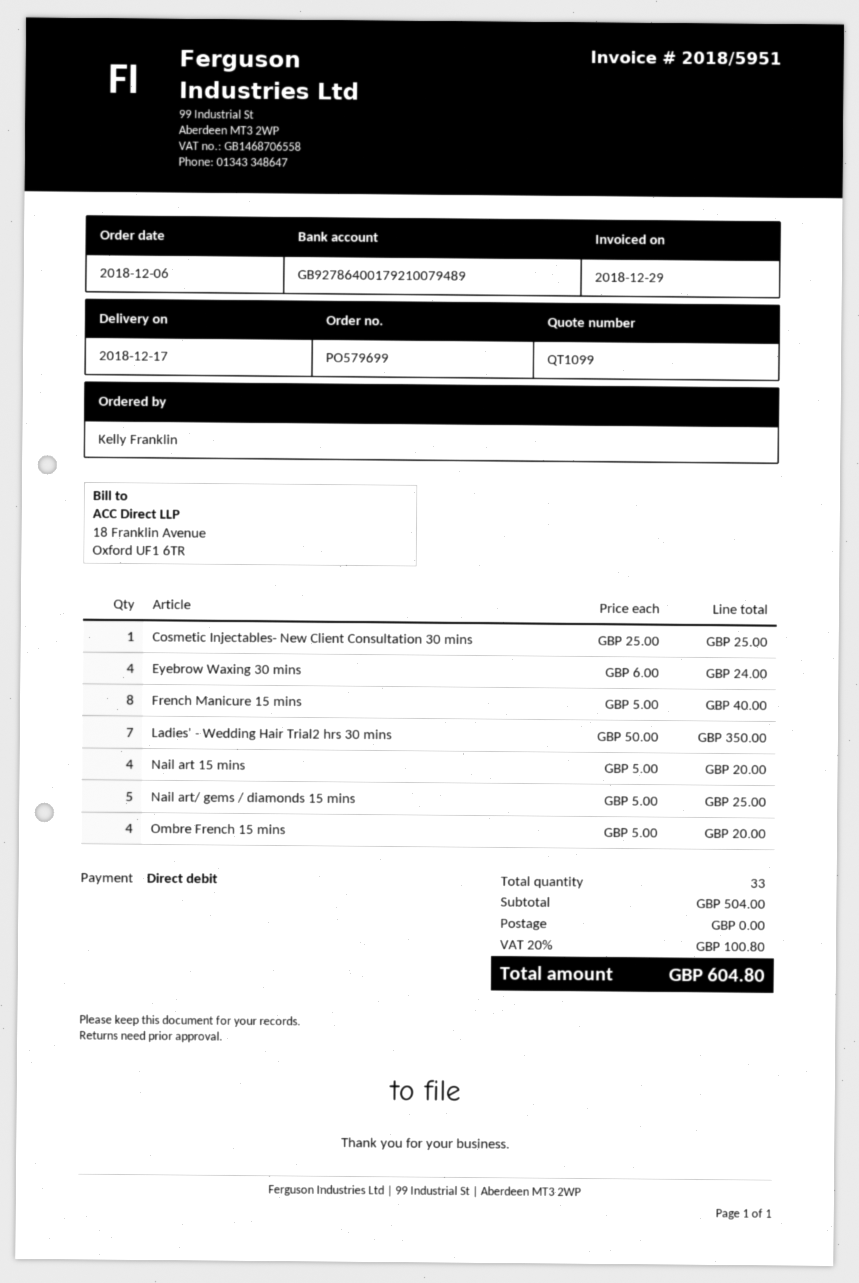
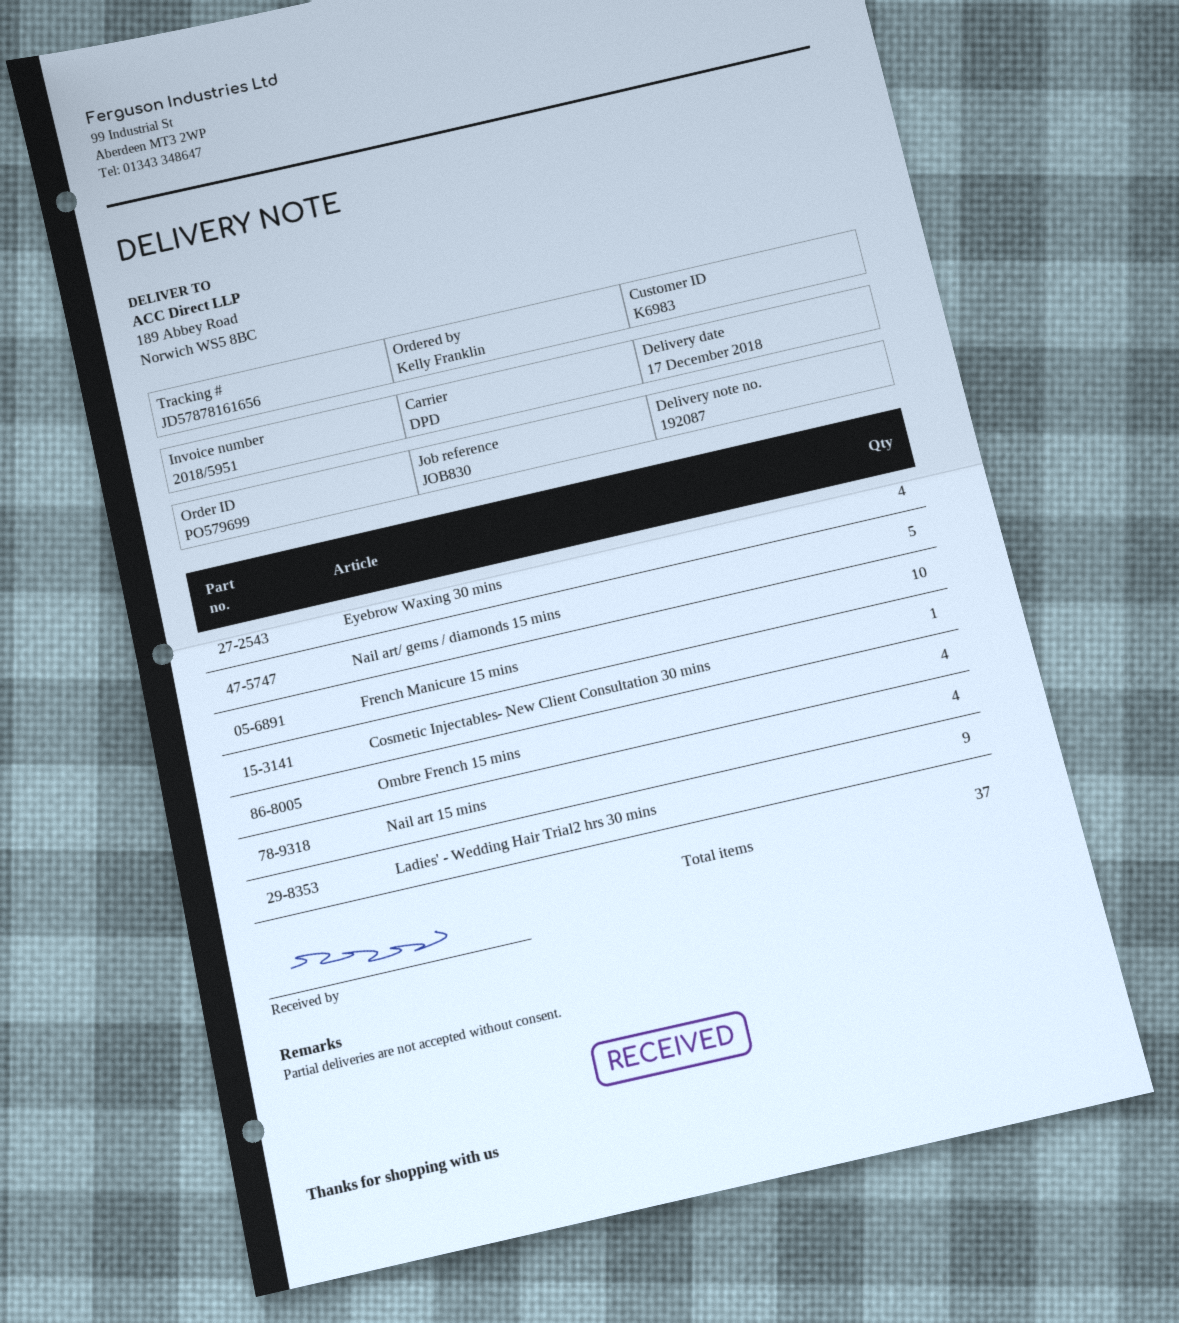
French Manicure 15 mins: 8 -> 10
Ladies' - Wedding Hair Trial2 hrs 30 mins: 7 -> 9
total quantity: 33 -> 37

